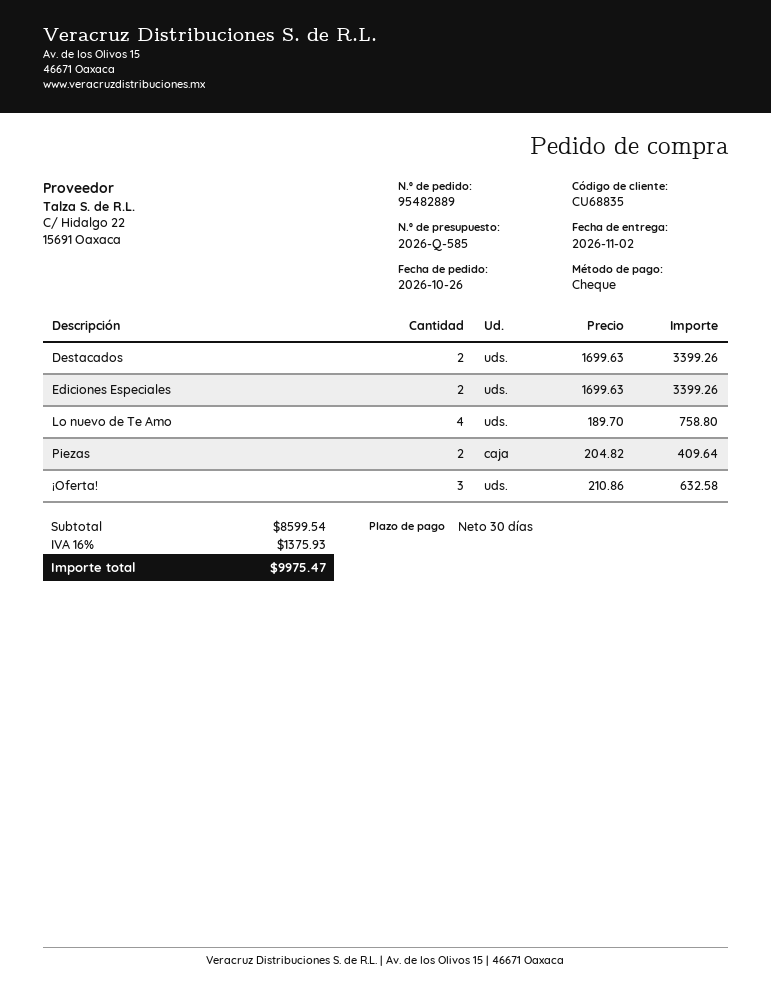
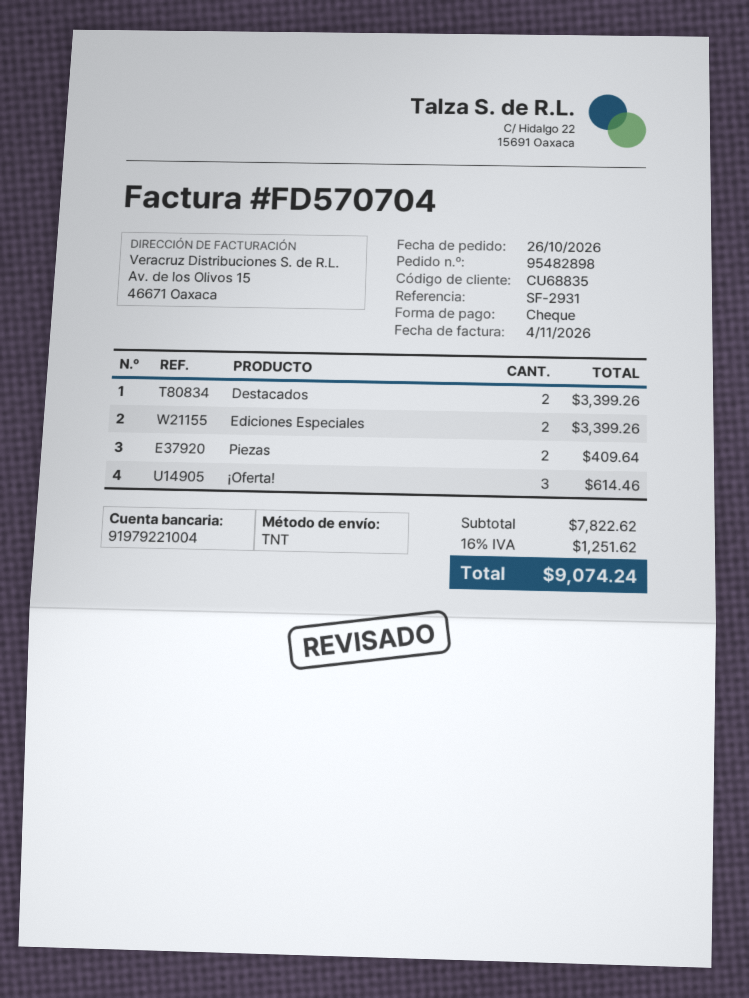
order number: 95482889 -> 95482898
Lo nuevo de Te Amo: 4 for 758.80 -> none
¡Oferta!: 3 for 632.58 -> 3 for 614.46
subtotal: 8599.54 -> 7822.62
tax: 16% = 1375.93 -> 16% = 1251.62
total: 9975.47 -> 9074.24

